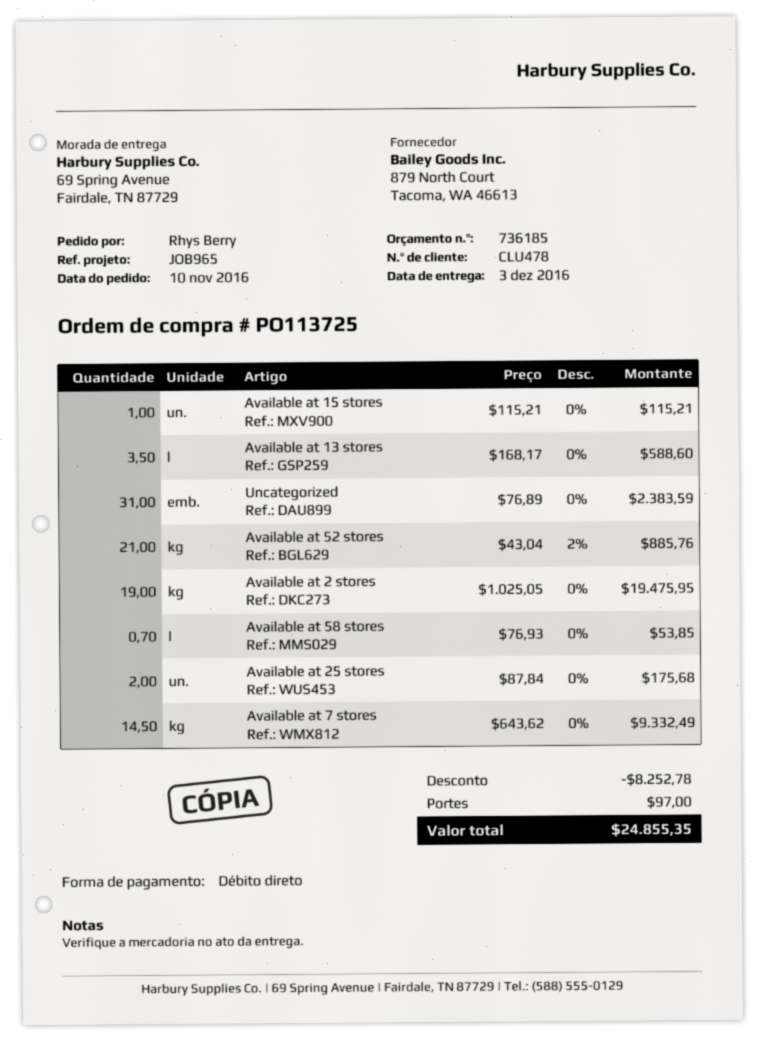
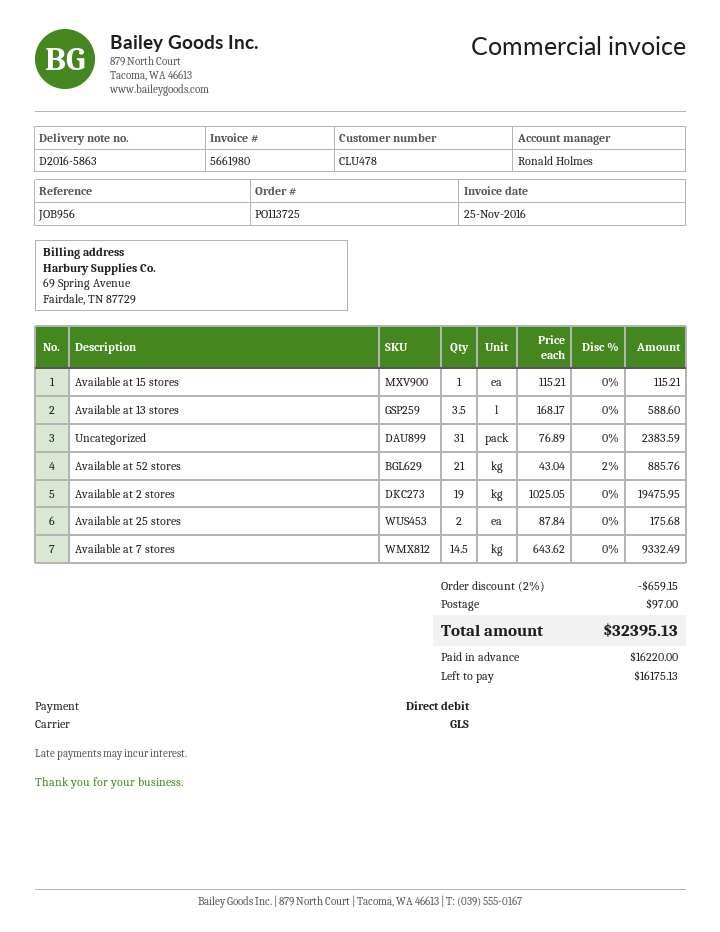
reference: JOB965 -> JOB956
Available at 58 stores: 0.7 x 76.93 = 53.85 -> none
discount: 8252.78 -> 659.15
total: 24855.35 -> 32395.13

